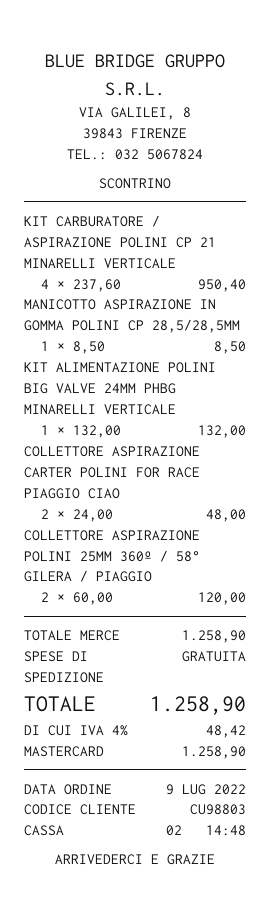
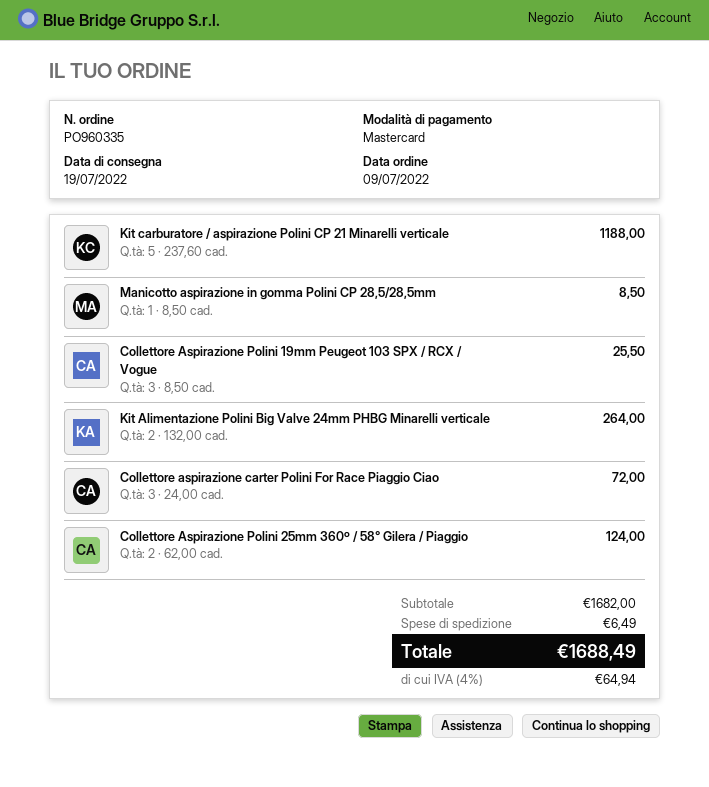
KIT CARBURATORE / ASPIRAZIONE POLINI CP 21 MINARELLI VERTICALE: 4 x 237.60 = 950.40 -> 5 x 237.60 = 1188.00
KIT ALIMENTAZIONE POLINI BIG VALVE 24MM PHBG MINARELLI VERTICALE: 1 x 132.00 = 132.00 -> 2 x 132.00 = 264.00
COLLETTORE ASPIRAZIONE CARTER POLINI FOR RACE PIAGGIO CIAO: 2 x 24.00 = 48.00 -> 3 x 24.00 = 72.00
COLLETTORE ASPIRAZIONE POLINI 25MM 360º / 58° GILERA / PIAGGIO: 2 x 60.00 = 120.00 -> 2 x 62.00 = 124.00
Collettore Aspirazione Polini 19mm Peugeot 103 SPX / RCX / Vogue: none -> 3 x 8.50 = 25.50
subtotal: 1258.90 -> 1682.00
shipping: 0.00 -> 6.49
tax: 4% = 48.42 -> 4% = 64.94
total: 1258.90 -> 1688.49

